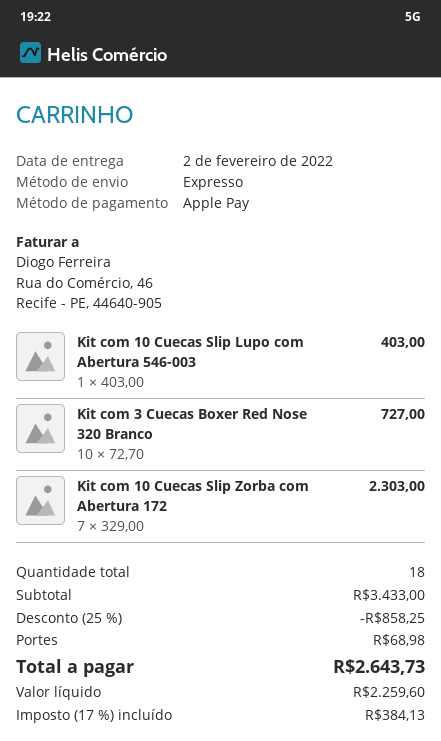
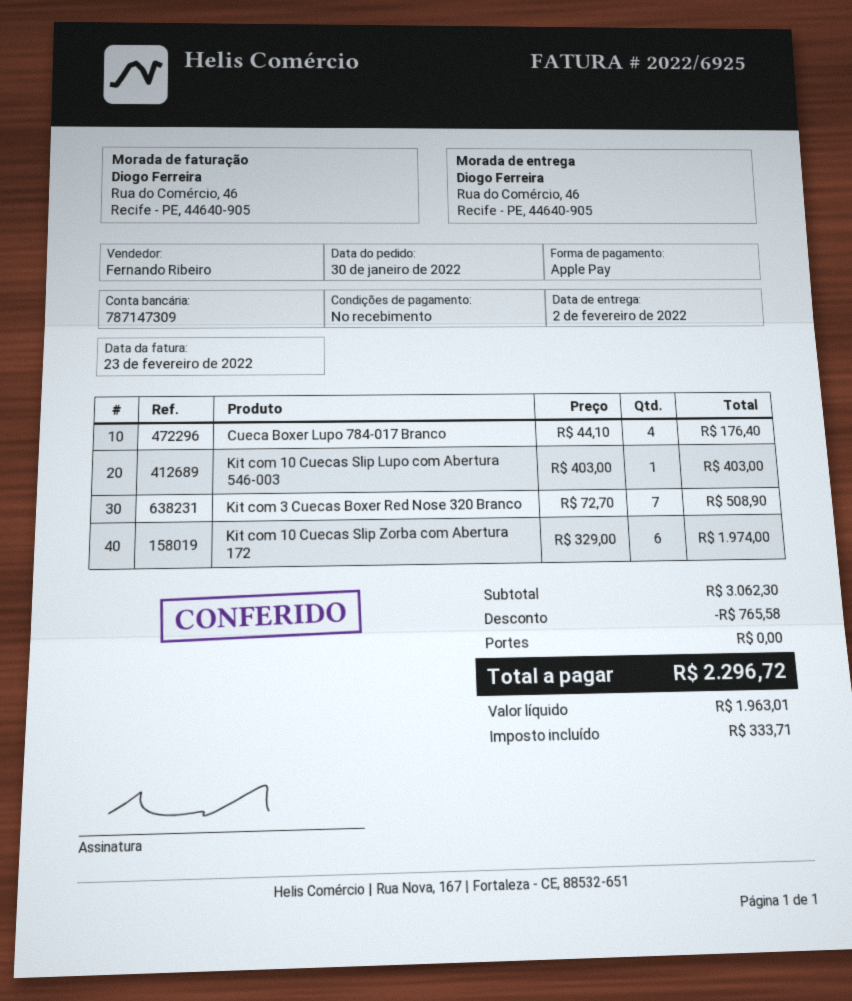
Kit com 3 Cuecas Boxer Red Nose 320 Branco: 10 x 72.70 = 727.00 -> 7 x 72.70 = 508.90
Kit com 10 Cuecas Slip Zorba com Abertura 172: 7 x 329.00 = 2303.00 -> 6 x 329.00 = 1974.00
Cueca Boxer Lupo 784-017 Branco: none -> 4 x 44.10 = 176.40
subtotal: 3433.00 -> 3062.30
discount: 858.25 -> 765.58
shipping: 68.98 -> 0.00
net: 2259.60 -> 1963.01
tax: 384.13 -> 333.71
total: 2643.73 -> 2296.72

